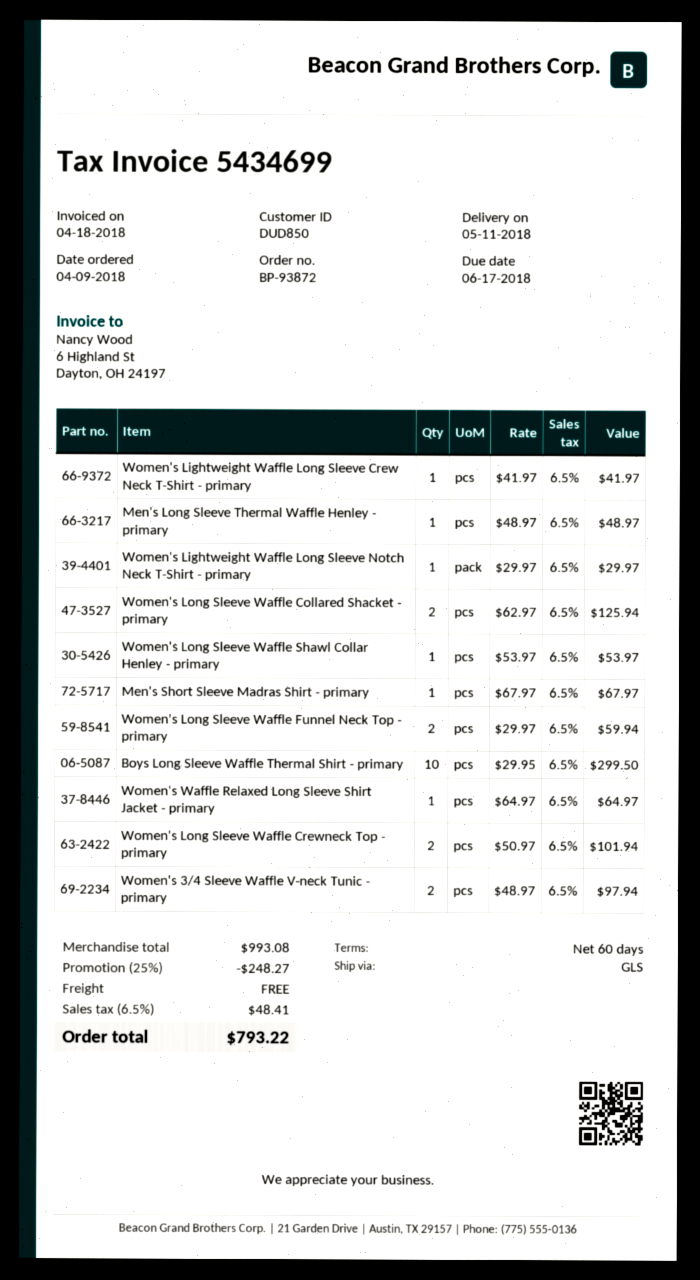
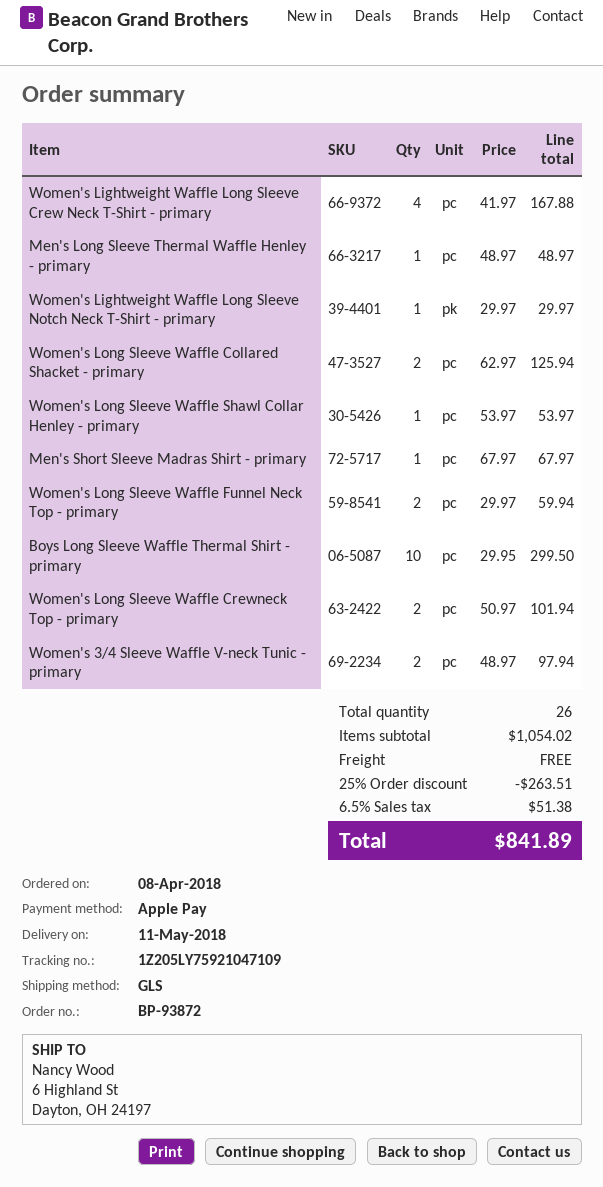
order date: 2018-04-09 -> 2018-04-08
Women's Lightweight Waffle Long Sleeve Crew Neck T-Shirt - primary: 1 x 41.97 = 41.97 -> 4 x 41.97 = 167.88
Women's Waffle Relaxed Long Sleeve Shirt Jacket - primary: 1 x 64.97 = 64.97 -> none
subtotal: 993.08 -> 1054.02
discount: 25% = 248.27 -> 25% = 263.51
tax: 6.5% = 48.41 -> 6.5% = 51.38
total: 793.22 -> 841.89

